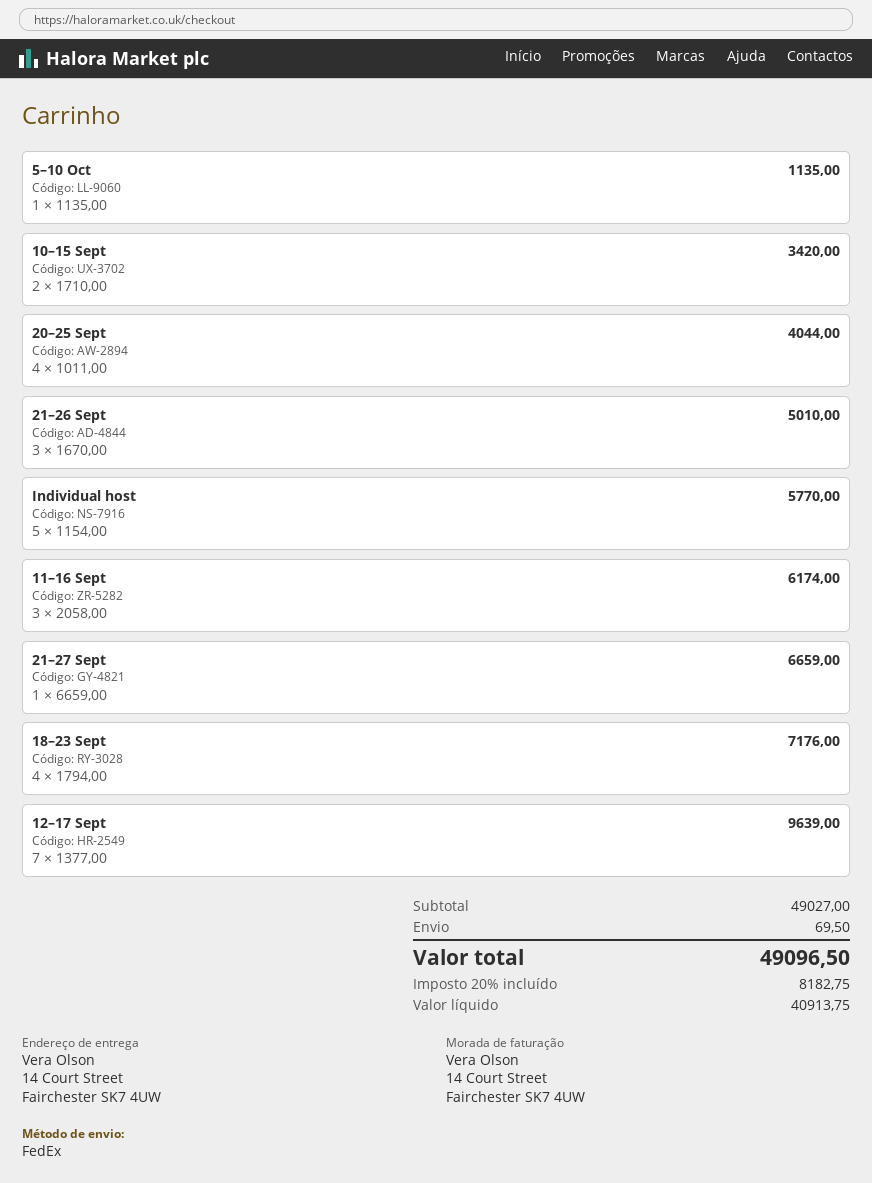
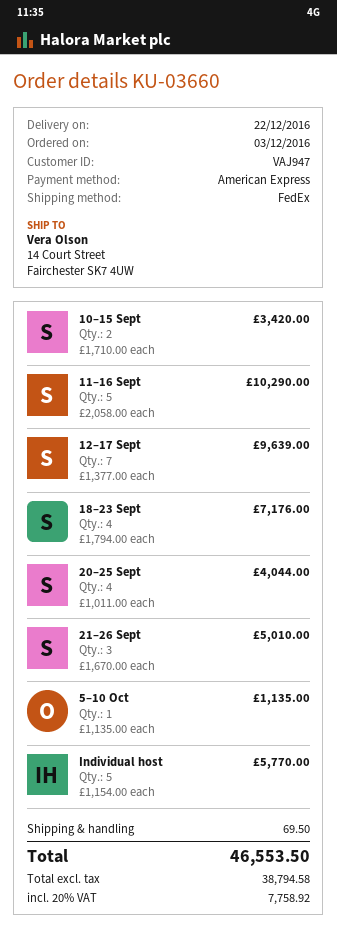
11–16 Sept: 3 x 2058.00 = 6174.00 -> 5 x 2058.00 = 10290.00
21–27 Sept: 1 x 6659.00 = 6659.00 -> none
net: 40913.75 -> 38794.58
tax: 20% = 8182.75 -> 20% = 7758.92
total: 49096.50 -> 46553.50

